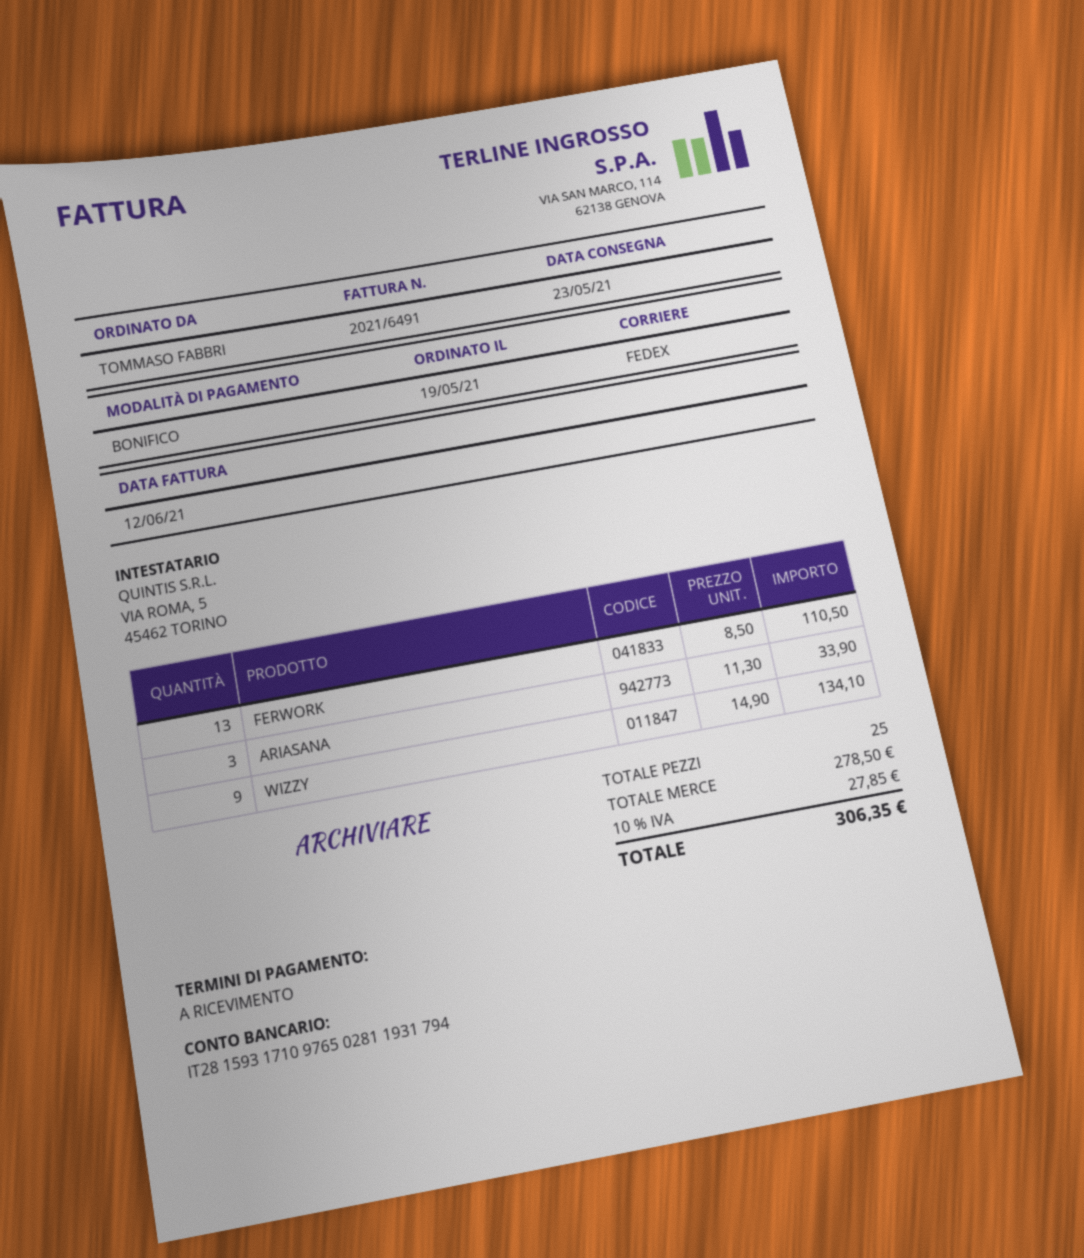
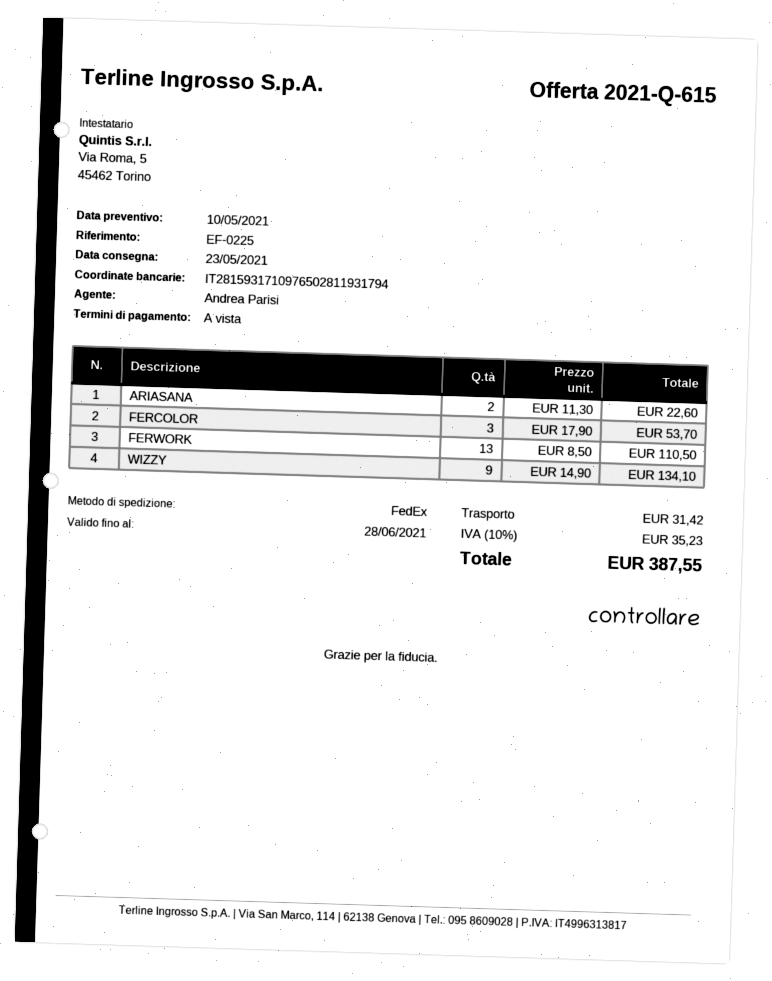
ARIASANA: 3 x 11.30 = 33.90 -> 2 x 11.30 = 22.60
FERCOLOR: none -> 3 x 17.90 = 53.70
shipping: none -> 31.42
tax: 10% = 27.85 -> 10% = 35.23
total: 306.35 -> 387.55

